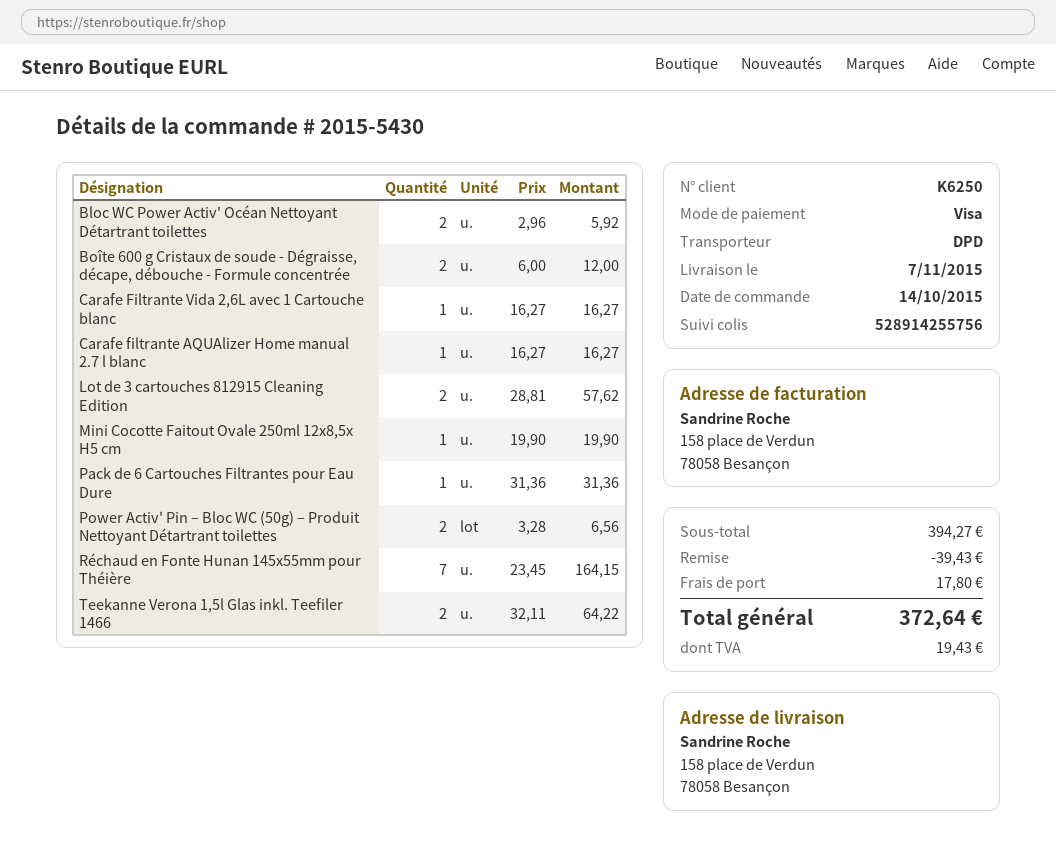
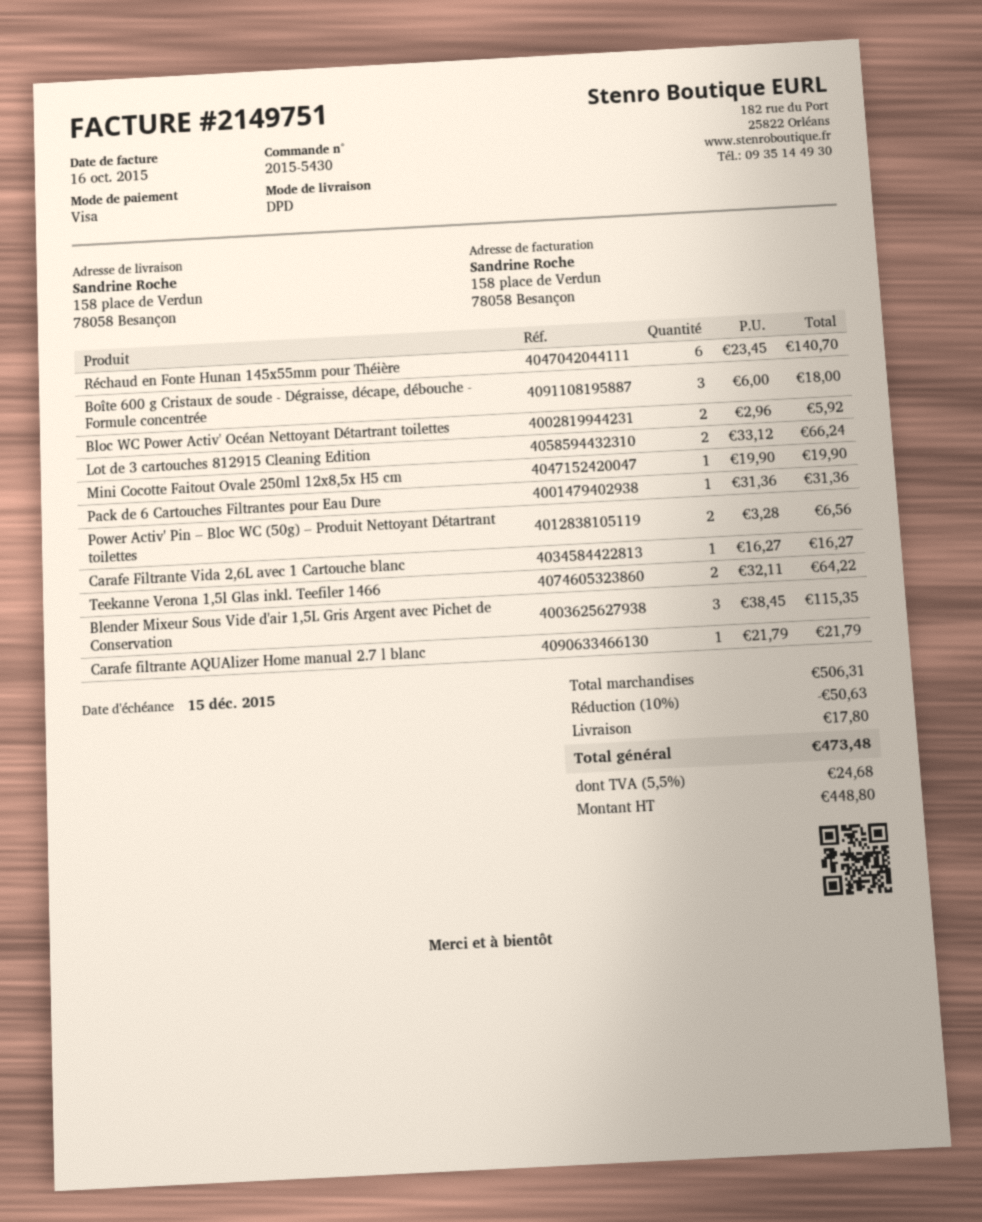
Boîte 600 g Cristaux de soude - Dégraisse, décape, débouche - Formule concentrée: 2 x 6.00 = 12.00 -> 3 x 6.00 = 18.00
Carafe filtrante AQUAlizer Home manual 2.7 l blanc: 1 x 16.27 = 16.27 -> 1 x 21.79 = 21.79
Lot de 3 cartouches 812915 Cleaning Edition: 2 x 28.81 = 57.62 -> 2 x 33.12 = 66.24
Réchaud en Fonte Hunan 145x55mm pour Théière: 7 x 23.45 = 164.15 -> 6 x 23.45 = 140.70
Blender Mixeur Sous Vide d'air 1,5L Gris Argent avec Pichet de Conservation: none -> 3 x 38.45 = 115.35
subtotal: 394.27 -> 506.31
discount: 39.43 -> 50.63
tax: 19.43 -> 24.68
total: 372.64 -> 473.48

